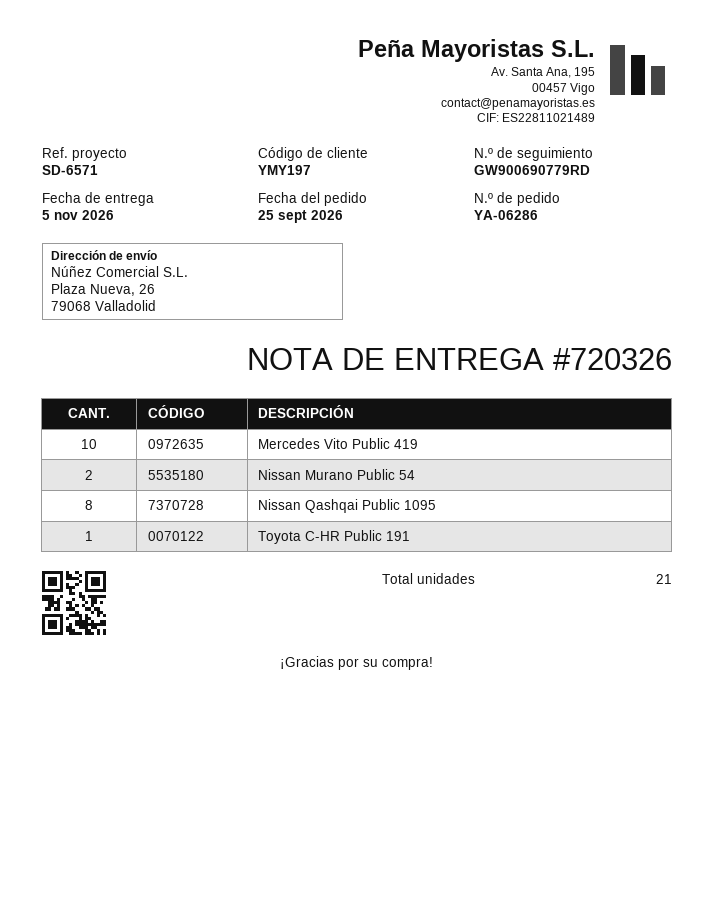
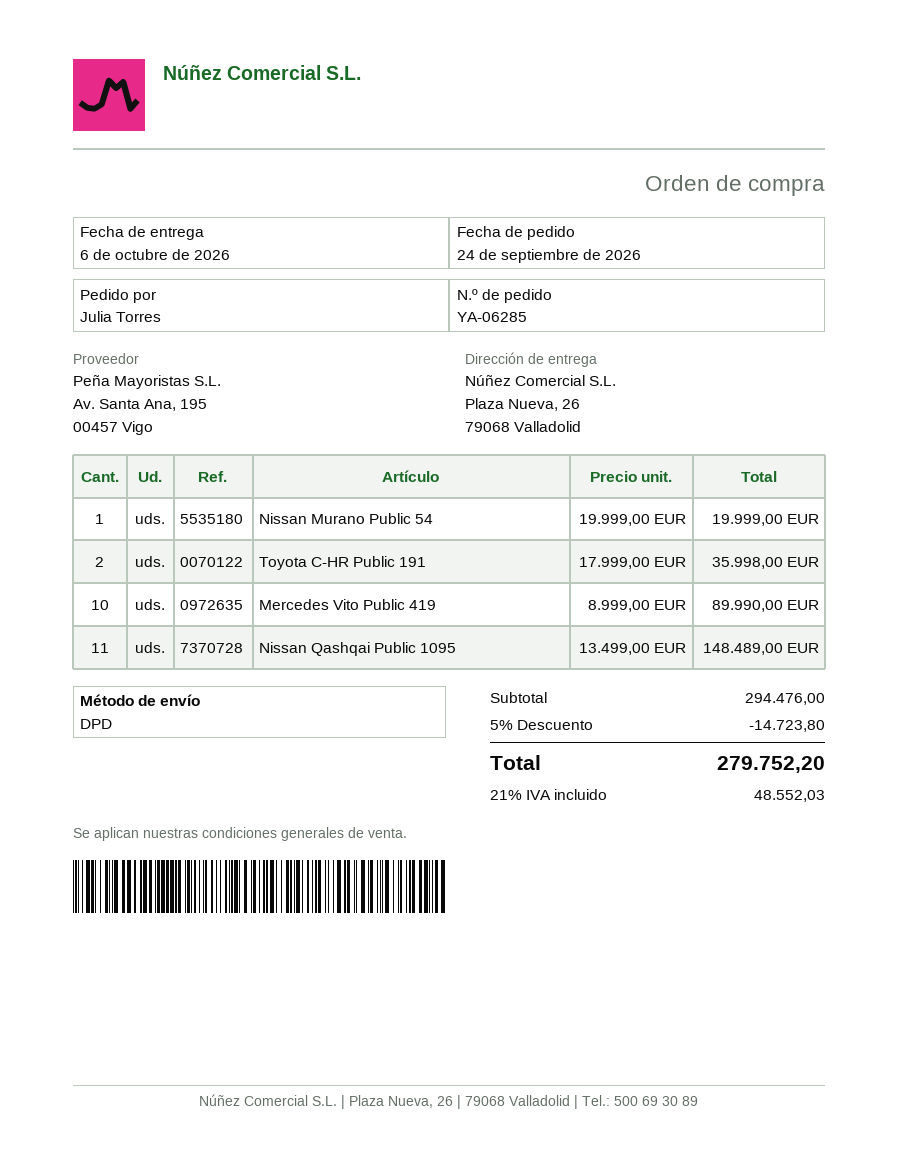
order number: YA-06286 -> YA-06285
order date: 2026-09-25 -> 2026-09-24
delivery date: 2026-11-05 -> 2026-10-06
Nissan Murano Public 54: 2 -> 1
Nissan Qashqai Public 1095: 8 -> 11
Toyota C-HR Public 191: 1 -> 2

